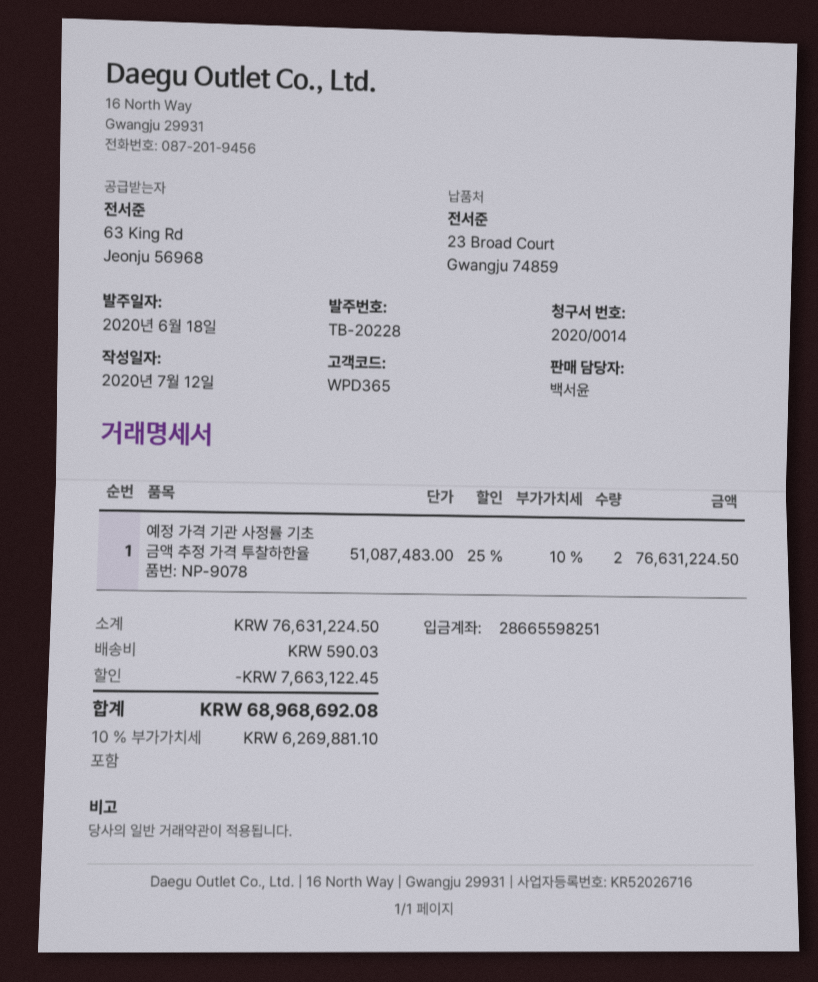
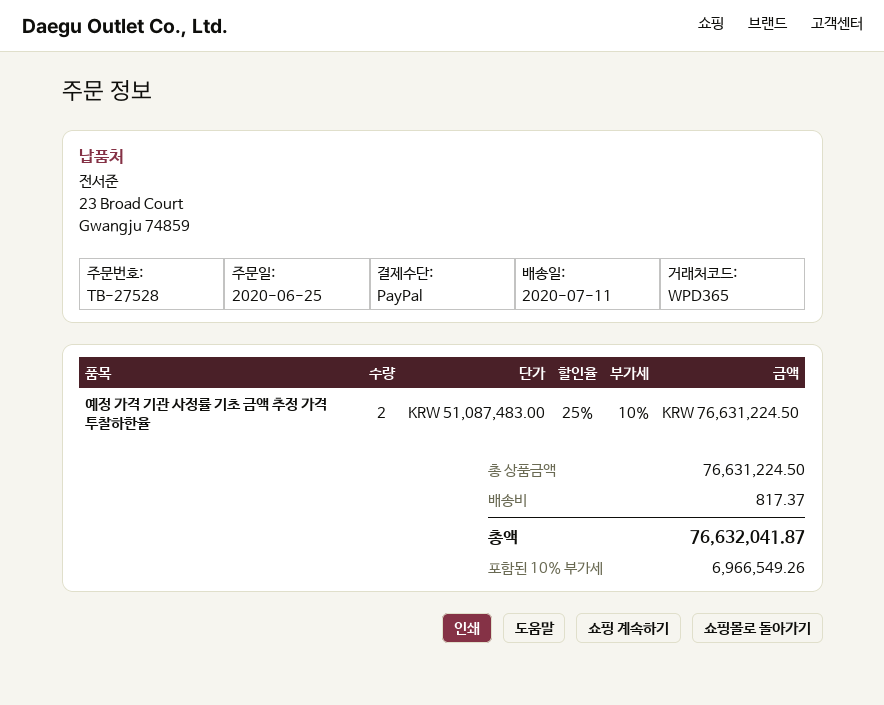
order number: TB-20228 -> TB-27528
order date: 2020-06-18 -> 2020-06-25
discount: 7663122.45 -> none
shipping: 590.03 -> 817.37
tax: 10% = 6269881.10 -> 10% = 6966549.26
total: 68968692.08 -> 76632041.87

